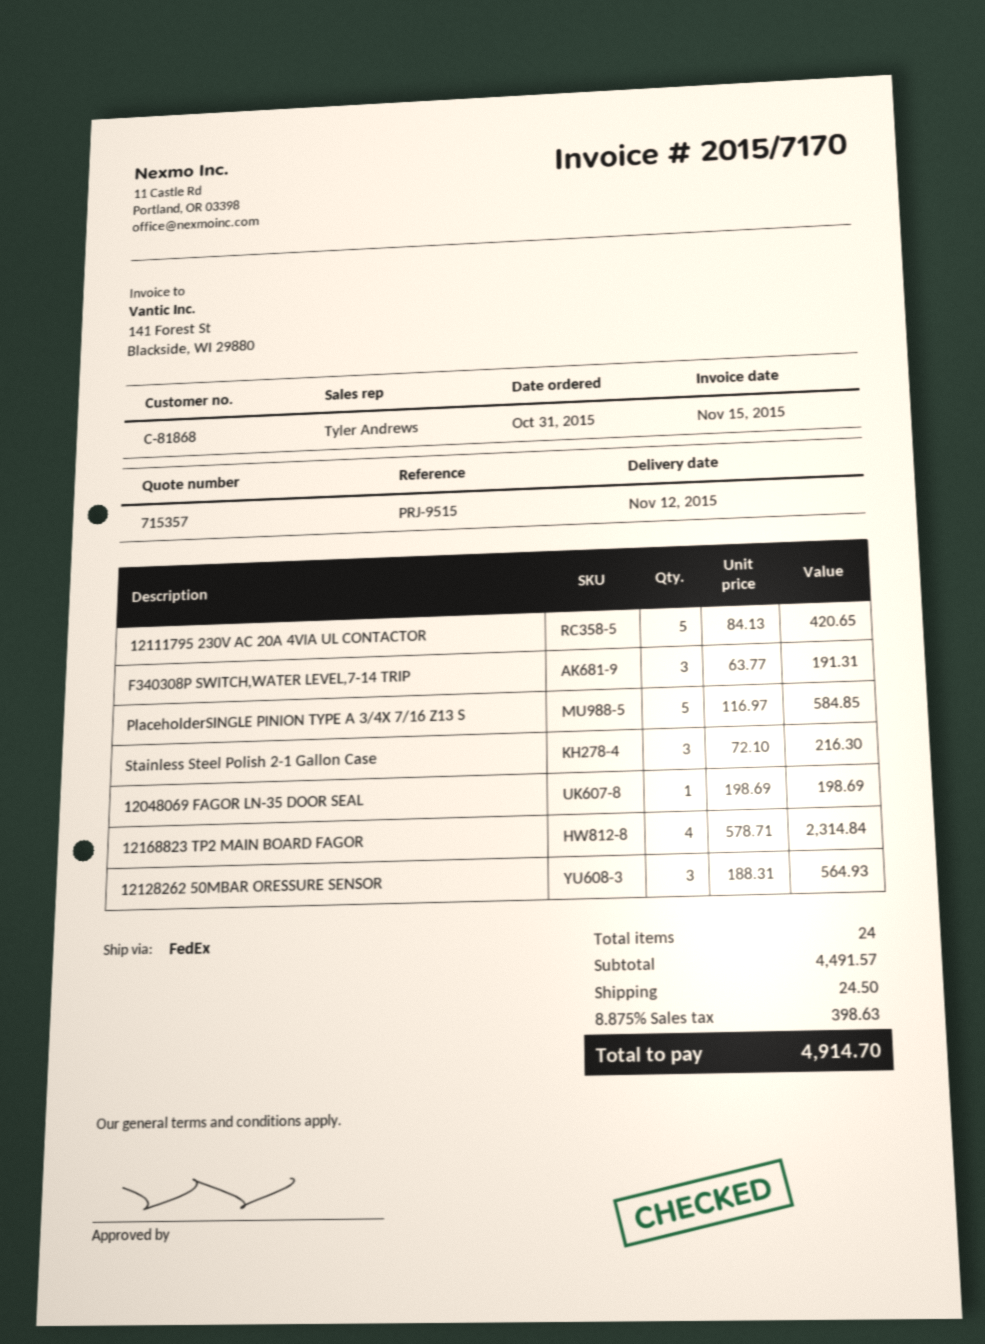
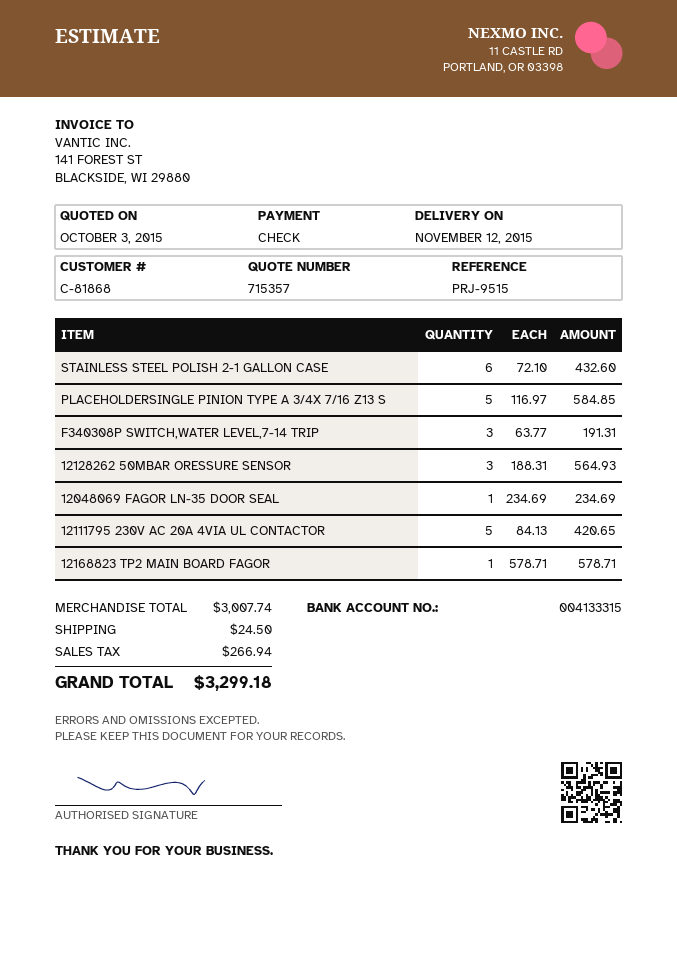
Stainless Steel Polish 2-1 Gallon Case: 3 x 72.10 = 216.30 -> 6 x 72.10 = 432.60
12048069 FAGOR LN-35 DOOR SEAL: 1 x 198.69 = 198.69 -> 1 x 234.69 = 234.69
12168823 TP2 MAIN BOARD FAGOR: 4 x 578.71 = 2314.84 -> 1 x 578.71 = 578.71
subtotal: 4491.57 -> 3007.74
tax: 398.63 -> 266.94
total: 4914.70 -> 3299.18

